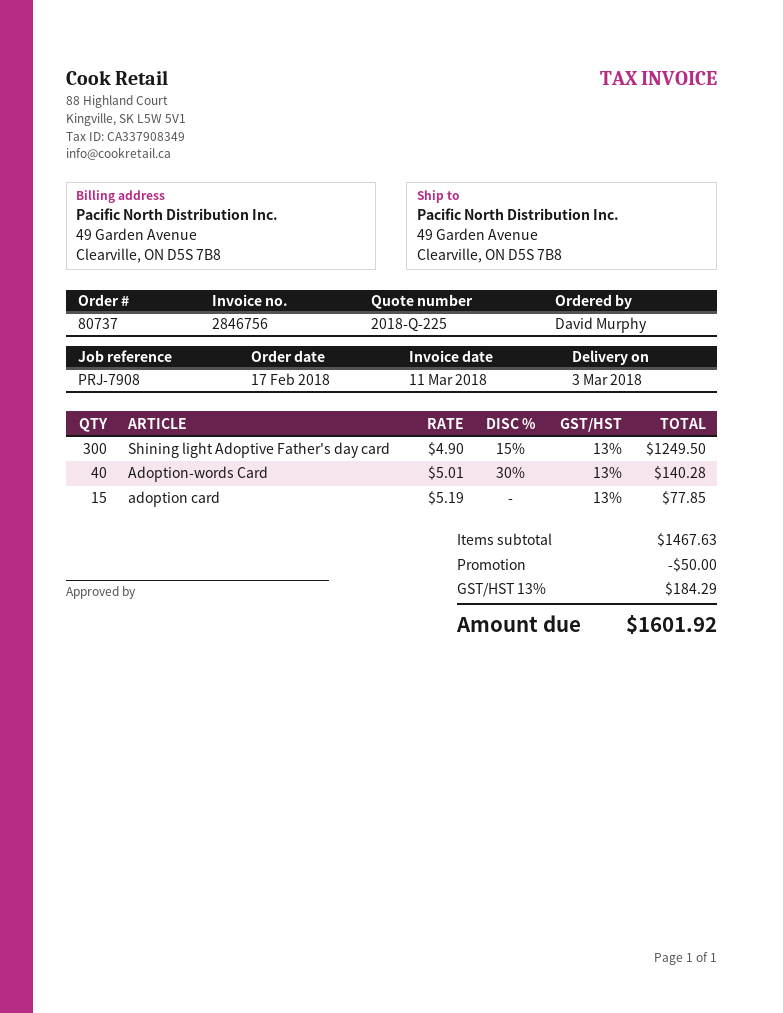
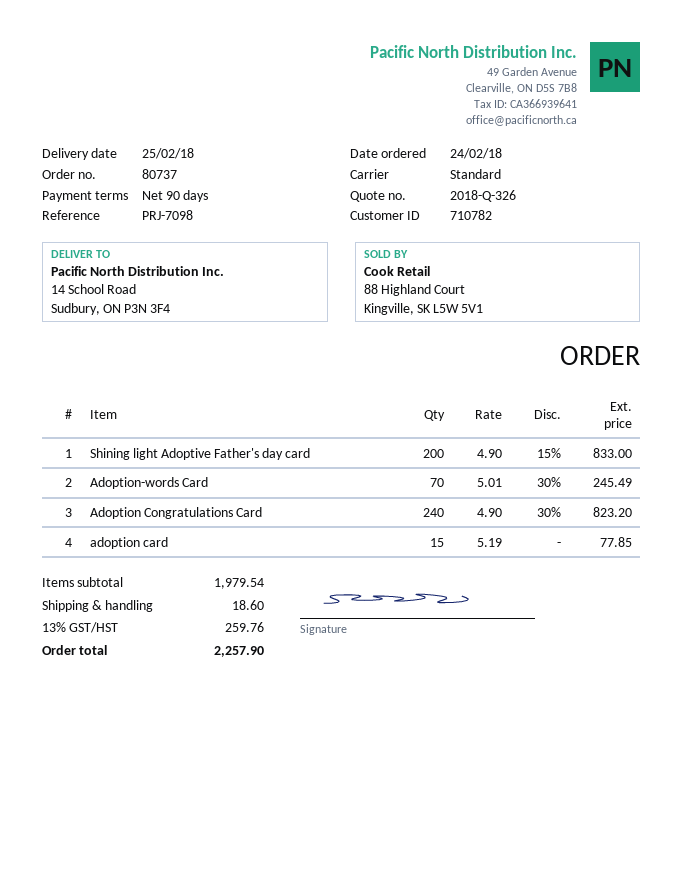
quote number: 2018-Q-225 -> 2018-Q-326
order date: 2018-02-17 -> 2018-02-24
delivery date: 2018-03-03 -> 2018-02-25
reference: PRJ-7908 -> PRJ-7098
ship to: 49 Garden Avenue, Clearville, ON D5S 7B8 -> 14 School Road, Sudbury, ON P3N 3F4
Shining light Adoptive Father's day card: 300 x 4.90 - 15% = 1249.50 -> 200 x 4.90 - 15% = 833.00
Adoption-words Card: 40 x 5.01 - 30% = 140.28 -> 70 x 5.01 - 30% = 245.49
Adoption Congratulations Card: none -> 240 x 4.90 - 30% = 823.20
subtotal: 1467.63 -> 1979.54
discount: 50.00 -> none
shipping: none -> 18.60
tax: 13% = 184.29 -> 13% = 259.76
total: 1601.92 -> 2257.90

